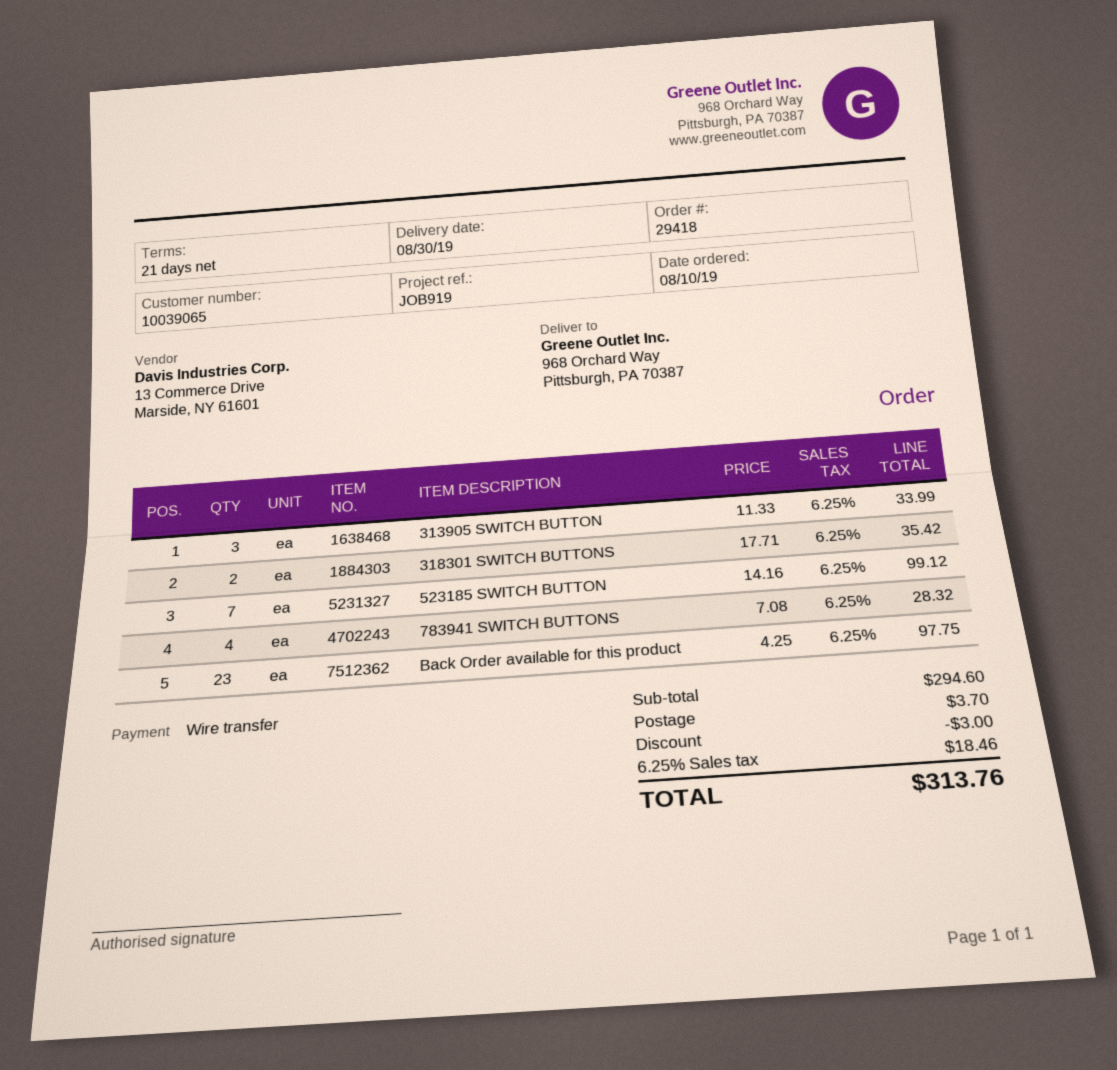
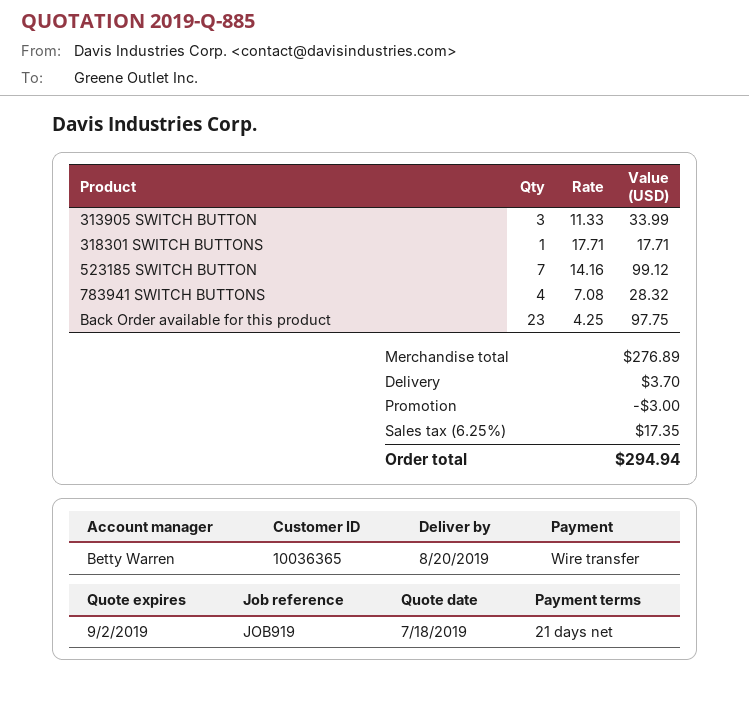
delivery date: 2019-08-30 -> 2019-08-20
customer number: 10039065 -> 10036365
318301 SWITCH BUTTONS: 2 x 17.71 = 35.42 -> 1 x 17.71 = 17.71
subtotal: 294.60 -> 276.89
tax: 6.25% = 18.46 -> 6.25% = 17.35
total: 313.76 -> 294.94

